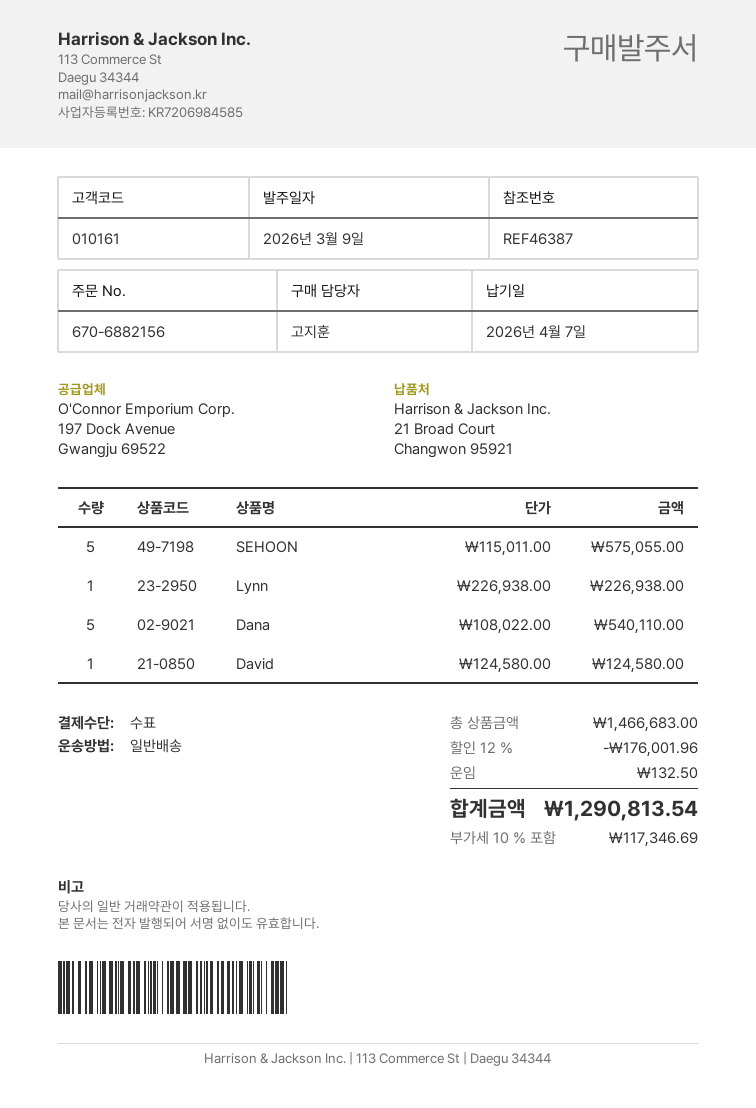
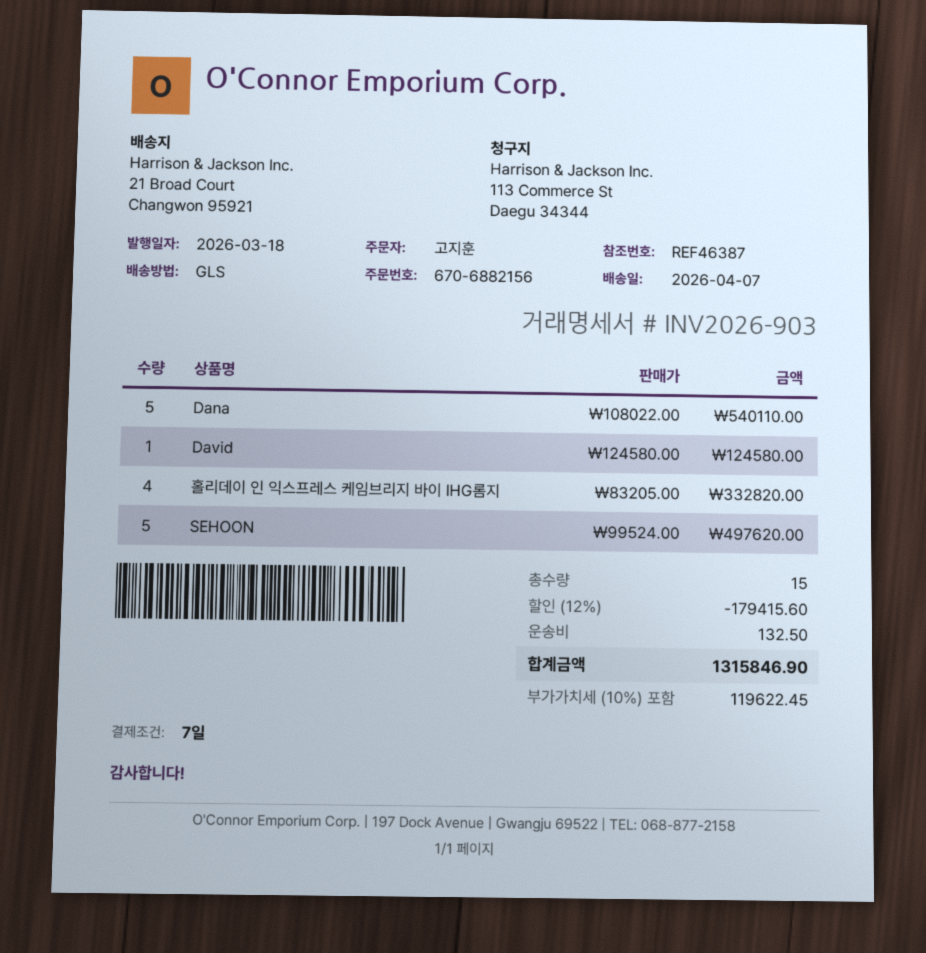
shipping method: standard -> GLS
SEHOON: 5 x 115011.00 = 575055.00 -> 5 x 99524.00 = 497620.00
Lynn: 1 x 226938.00 = 226938.00 -> none
홀리데이 인 익스프레스 케임브리지 바이 IHG롬지: none -> 4 x 83205.00 = 332820.00
discount: 12% = 176001.96 -> 12% = 179415.60
tax: 10% = 117346.69 -> 10% = 119622.45
total: 1290813.54 -> 1315846.90

